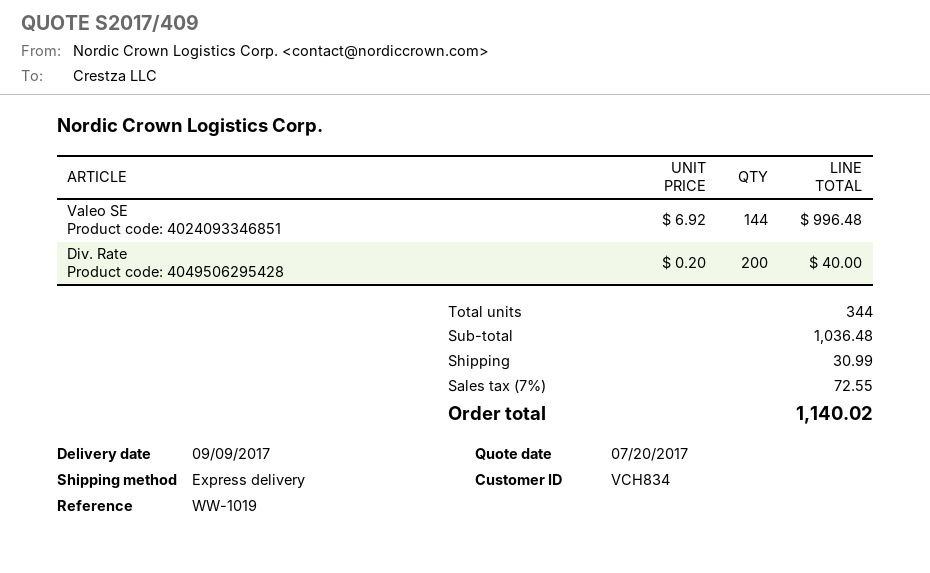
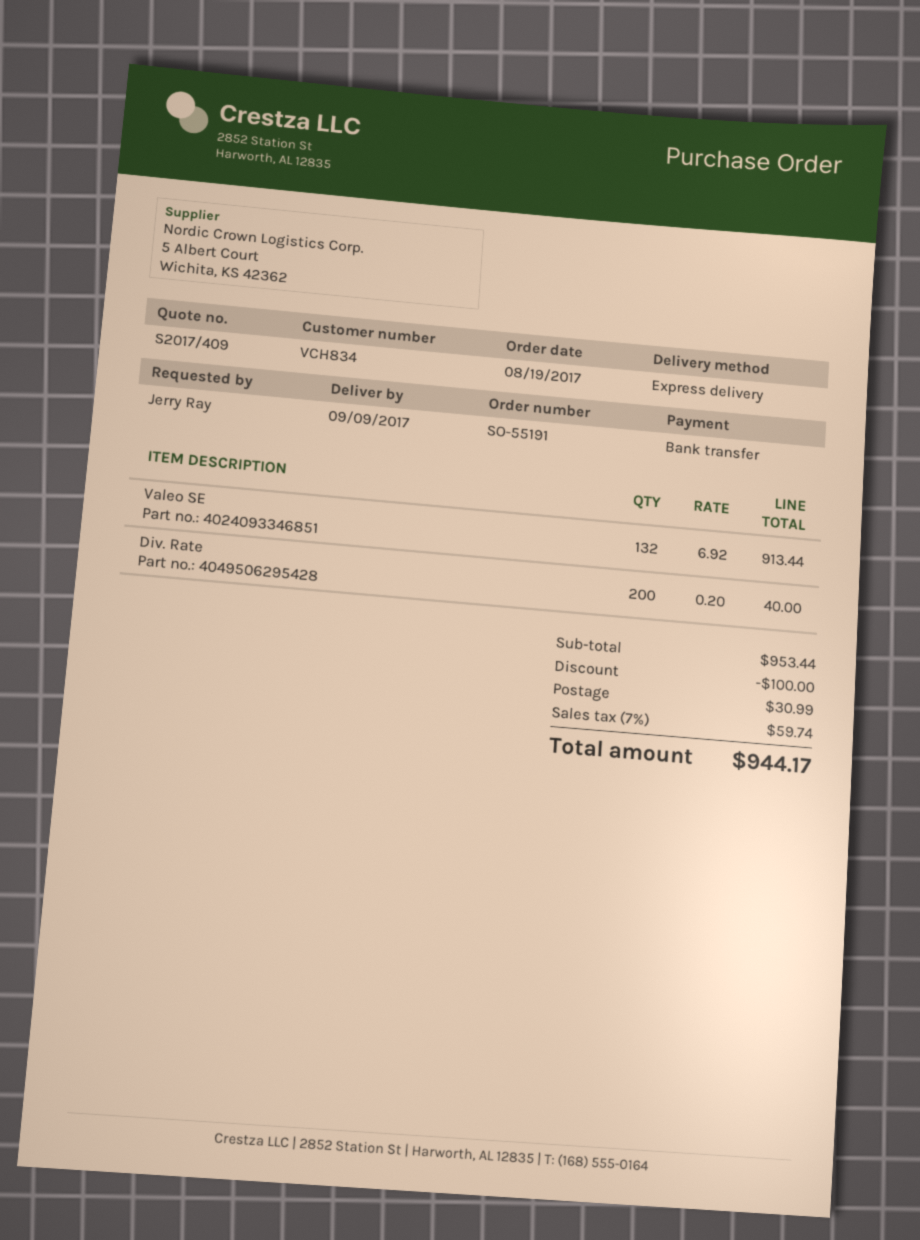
Valeo SE: 144 x 6.92 = 996.48 -> 132 x 6.92 = 913.44
subtotal: 1036.48 -> 953.44
discount: none -> 100.00
tax: 7% = 72.55 -> 7% = 59.74
total: 1140.02 -> 944.17

